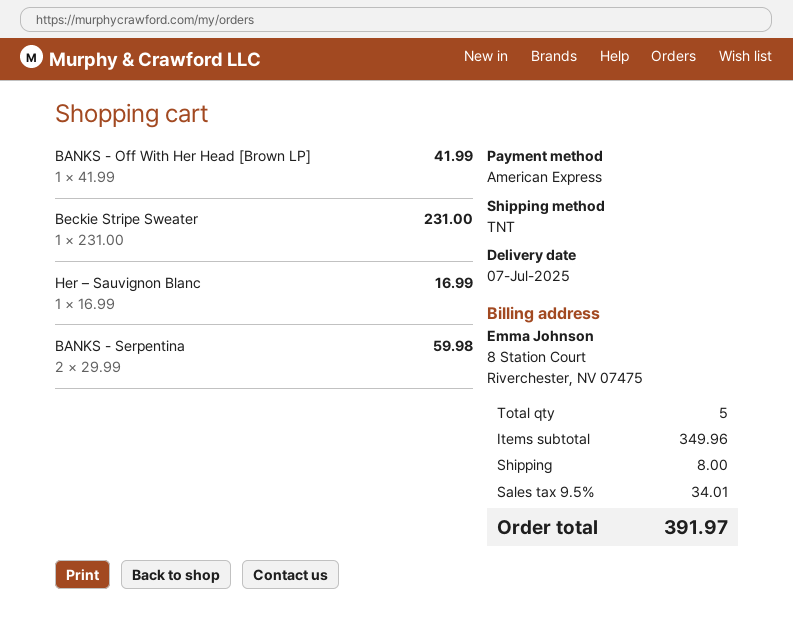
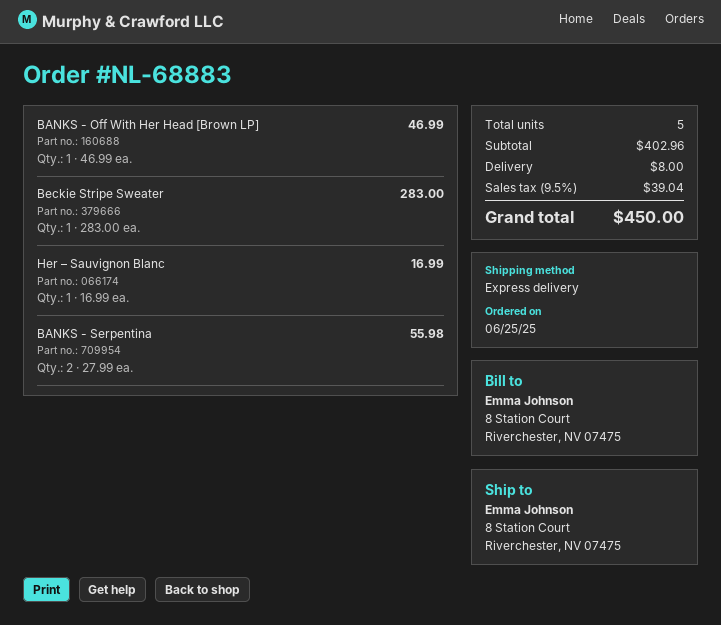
shipping method: TNT -> express
BANKS - Off With Her Head [Brown LP]: 1 x 41.99 = 41.99 -> 1 x 46.99 = 46.99
Beckie Stripe Sweater: 1 x 231.00 = 231.00 -> 1 x 283.00 = 283.00
BANKS - Serpentina: 2 x 29.99 = 59.98 -> 2 x 27.99 = 55.98
subtotal: 349.96 -> 402.96
tax: 9.5% = 34.01 -> 9.5% = 39.04
total: 391.97 -> 450.00

